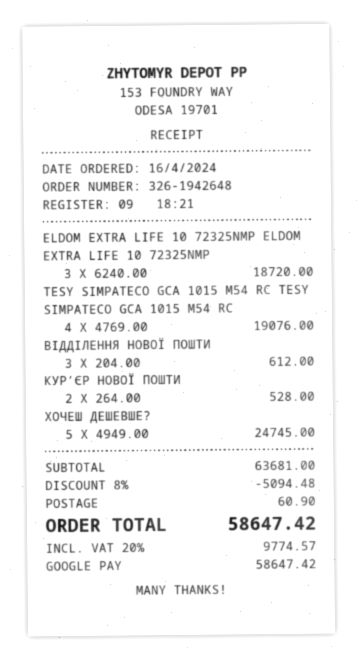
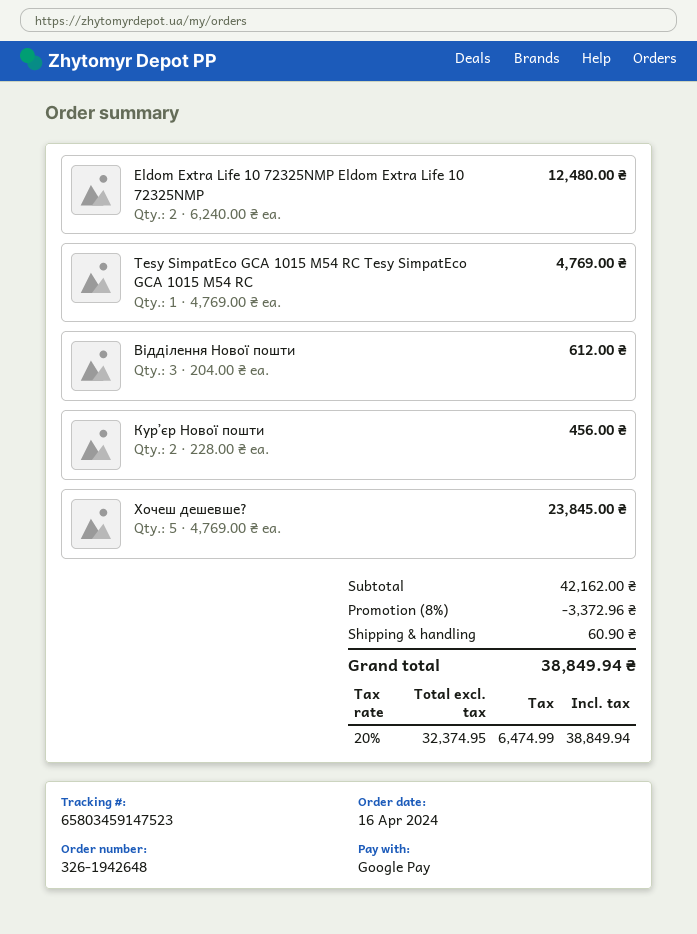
ELDOM EXTRA LIFE 10 72325NMP ELDOM EXTRA LIFE 10 72325NMP: 3 x 6240.00 = 18720.00 -> 2 x 6240.00 = 12480.00
TESY SIMPATECO GCA 1015 M54 RC TESY SIMPATECO GCA 1015 M54 RC: 4 x 4769.00 = 19076.00 -> 1 x 4769.00 = 4769.00
КУРʼЄР НОВОЇ ПОШТИ: 2 x 264.00 = 528.00 -> 2 x 228.00 = 456.00
ХОЧЕШ ДЕШЕВШЕ?: 5 x 4949.00 = 24745.00 -> 5 x 4769.00 = 23845.00
subtotal: 63681.00 -> 42162.00
discount: 8% = 5094.48 -> 8% = 3372.96
tax: 20% = 9774.57 -> 20% = 6474.99
total: 58647.42 -> 38849.94

